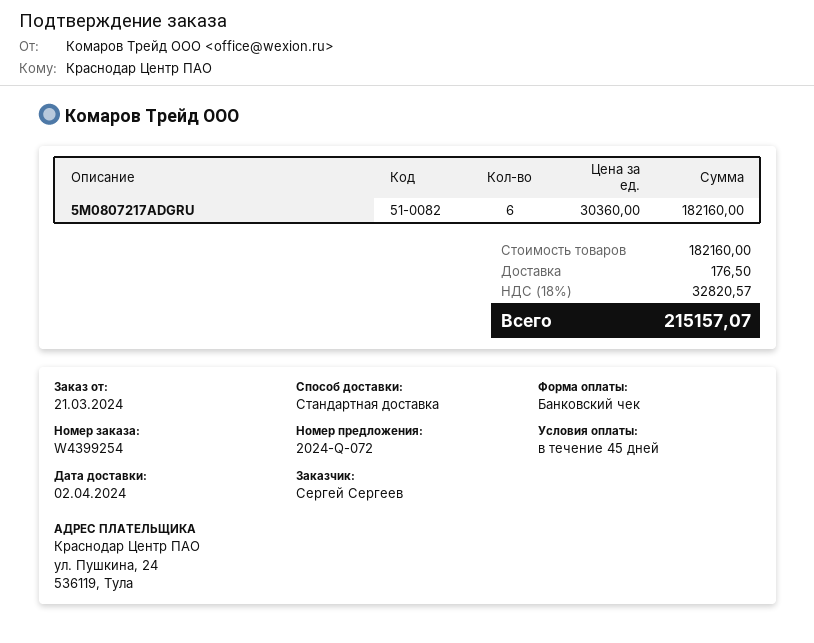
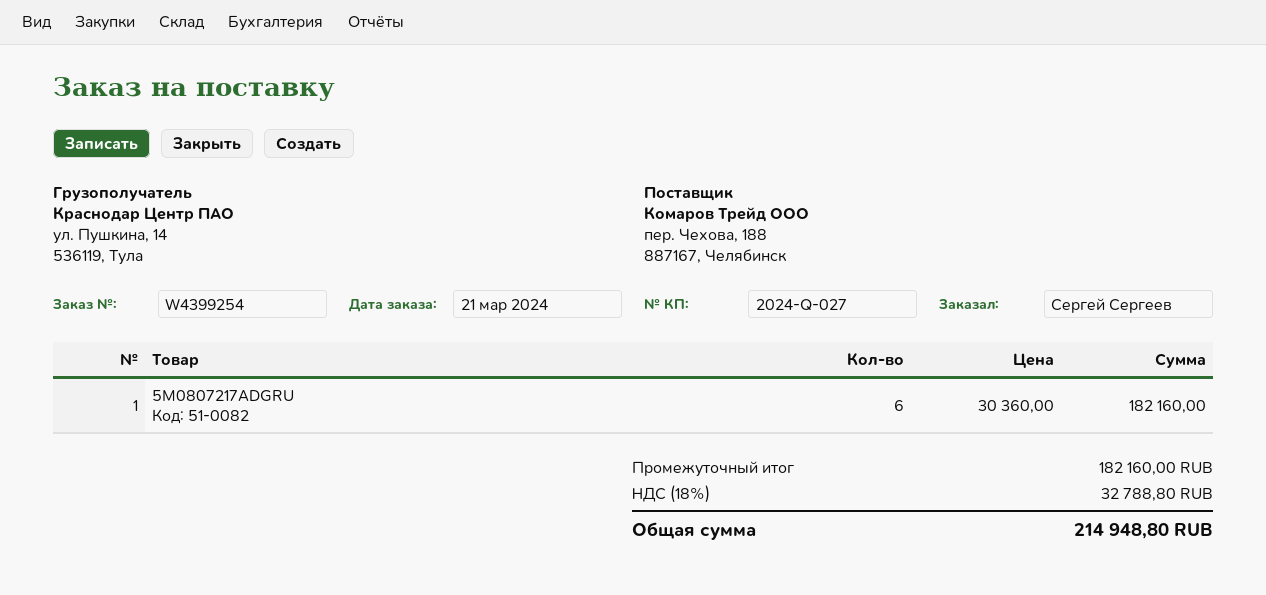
quote number: 2024-Q-072 -> 2024-Q-027
shipping: 176.50 -> none
tax: 18% = 32820.57 -> 18% = 32788.80
total: 215157.07 -> 214948.80

